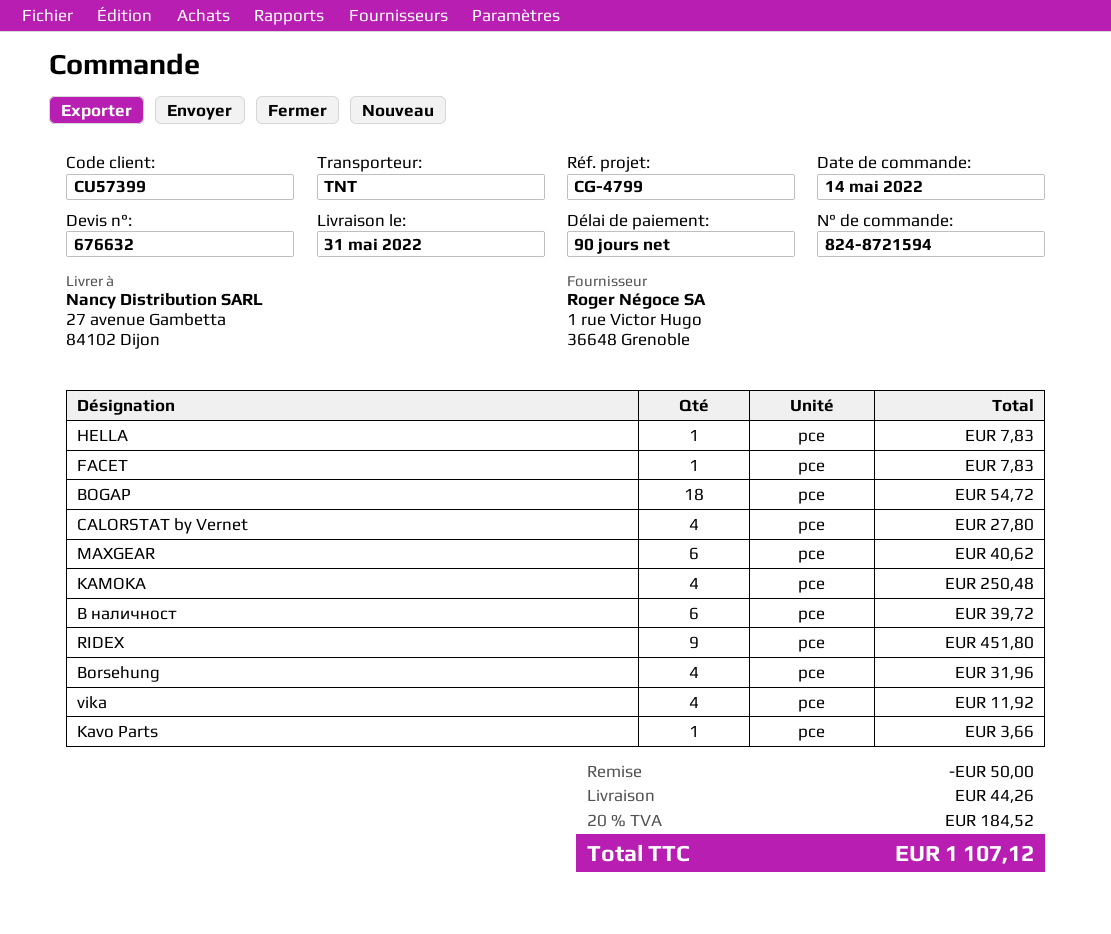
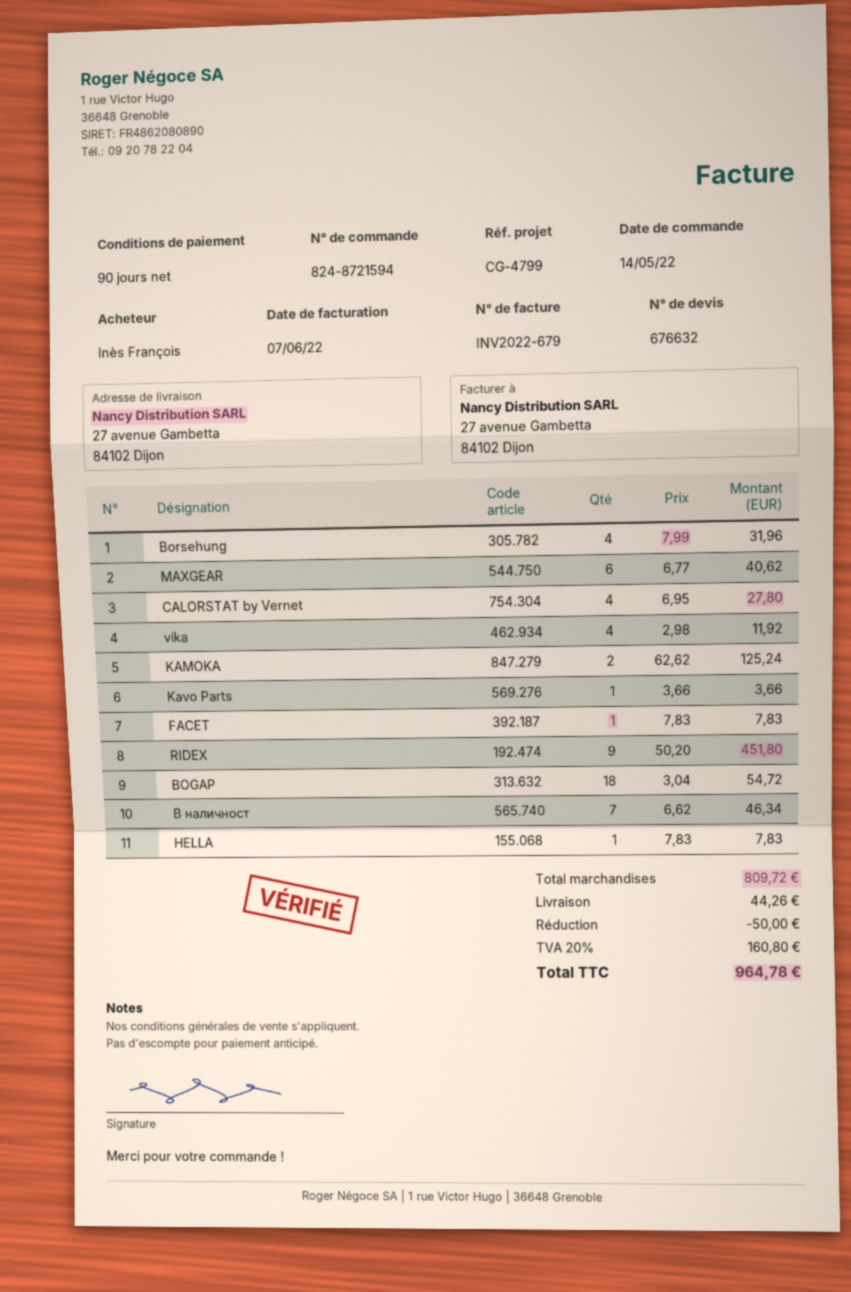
KAMOKA: 4 for 250.48 -> 2 for 125.24
В наличност: 6 for 39.72 -> 7 for 46.34
tax: 20% = 184.52 -> 20% = 160.80
total: 1107.12 -> 964.78

